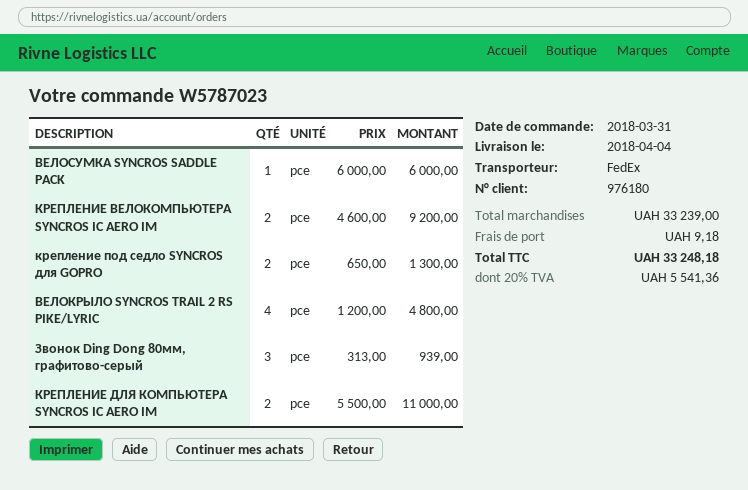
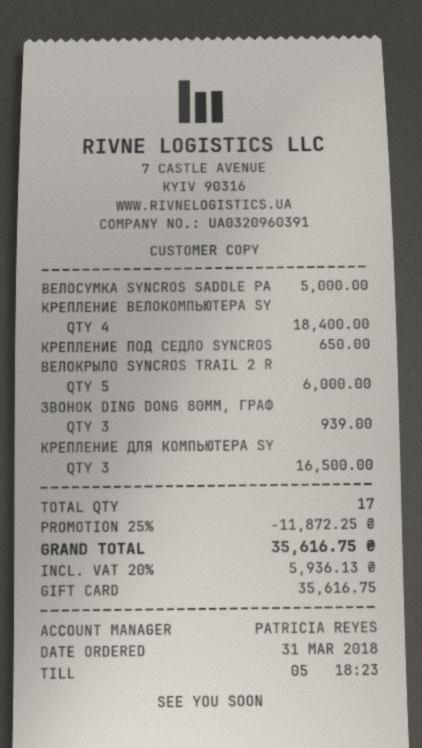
ВЕЛОСУМКА SYNCROS SADDLE PACK: 1 for 6000.00 -> 1 for 5000.00
КРЕПЛЕНИЕ ВЕЛОКОМПЬЮТЕРА SYNCROS IC AERO IM: 2 for 9200.00 -> 4 for 18400.00
крепление под седло SYNCROS для GOPRO: 2 for 1300.00 -> 1 for 650.00
ВЕЛОКРЫЛО SYNCROS TRAIL 2 RS PIKE/LYRIC: 4 for 4800.00 -> 5 for 6000.00
КРЕПЛЕНИЕ ДЛЯ КОМПЬЮТЕРА SYNCROS IC AERO IM: 2 for 11000.00 -> 3 for 16500.00
discount: none -> 25% = 11872.25
shipping: 9.18 -> none
tax: 20% = 5541.36 -> 20% = 5936.13
total: 33248.18 -> 35616.75

